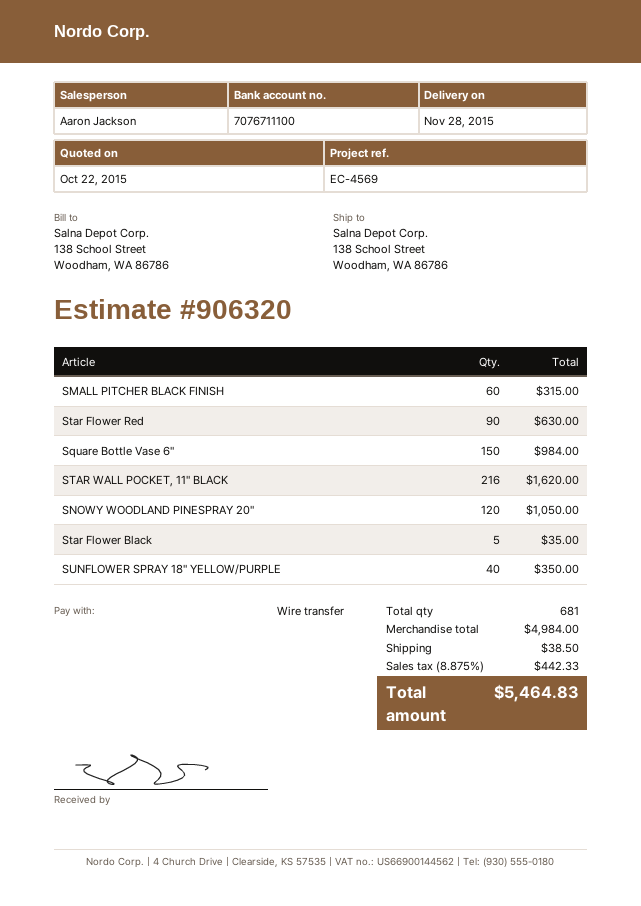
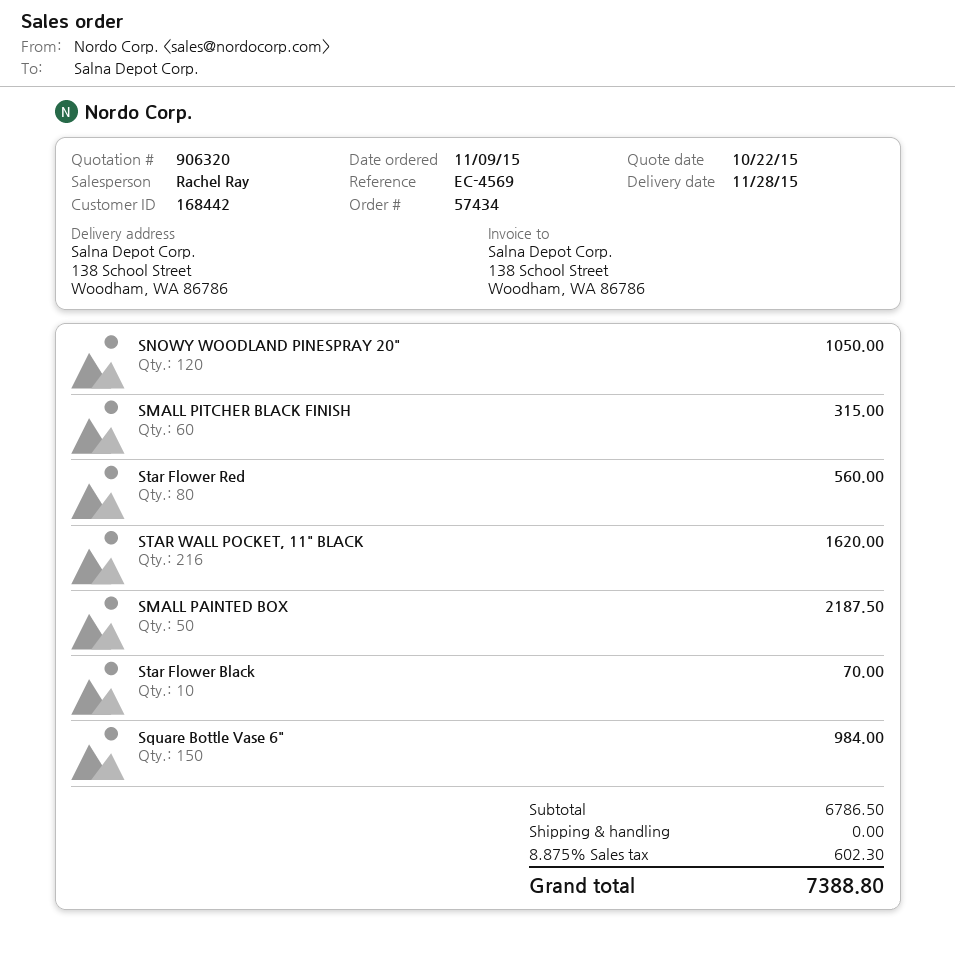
sales rep: Aaron Jackson -> Rachel Ray
Star Flower Red: 90 for 630.00 -> 80 for 560.00
Star Flower Black: 5 for 35.00 -> 10 for 70.00
SUNFLOWER SPRAY 18" YELLOW/PURPLE: 40 for 350.00 -> none
SMALL PAINTED BOX: none -> 50 for 2187.50
subtotal: 4984.00 -> 6786.50
shipping: 38.50 -> 0.00
tax: 8.875% = 442.33 -> 8.875% = 602.30
total: 5464.83 -> 7388.80

